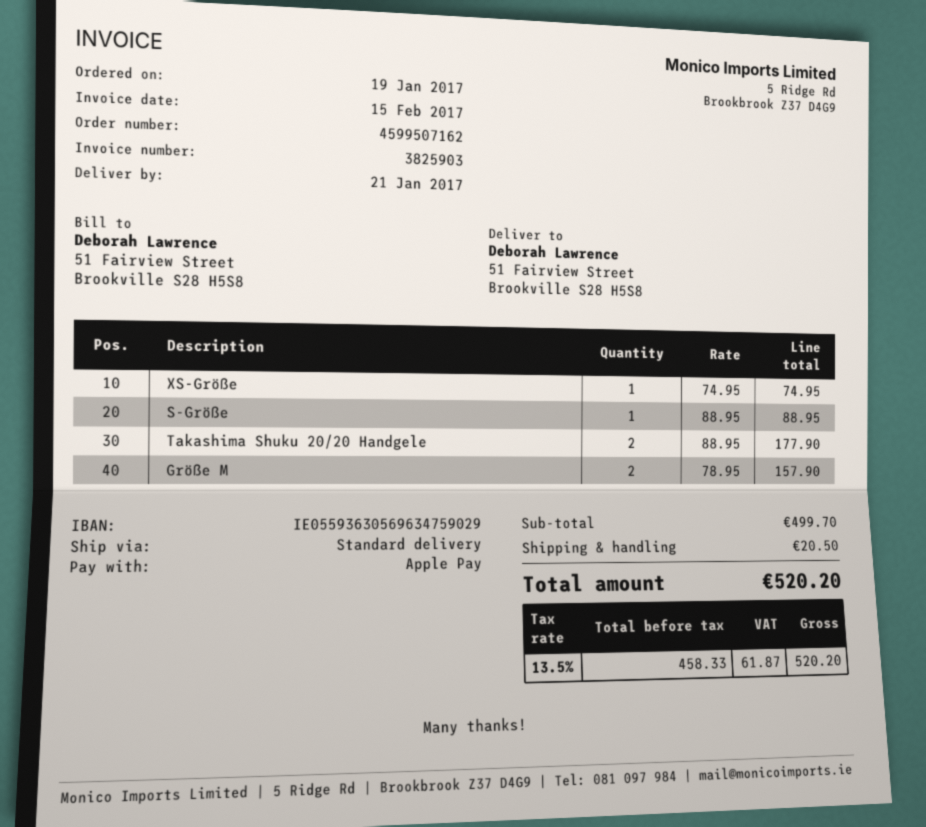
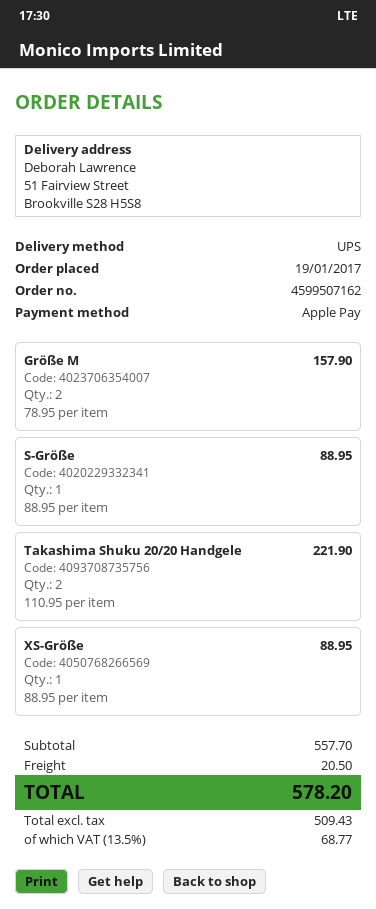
shipping method: standard -> UPS
XS-Größe: 1 x 74.95 = 74.95 -> 1 x 88.95 = 88.95
Takashima Shuku 20/20 Handgele: 2 x 88.95 = 177.90 -> 2 x 110.95 = 221.90
subtotal: 499.70 -> 557.70
net: 458.33 -> 509.43
tax: 13.5% = 61.87 -> 13.5% = 68.77
total: 520.20 -> 578.20

